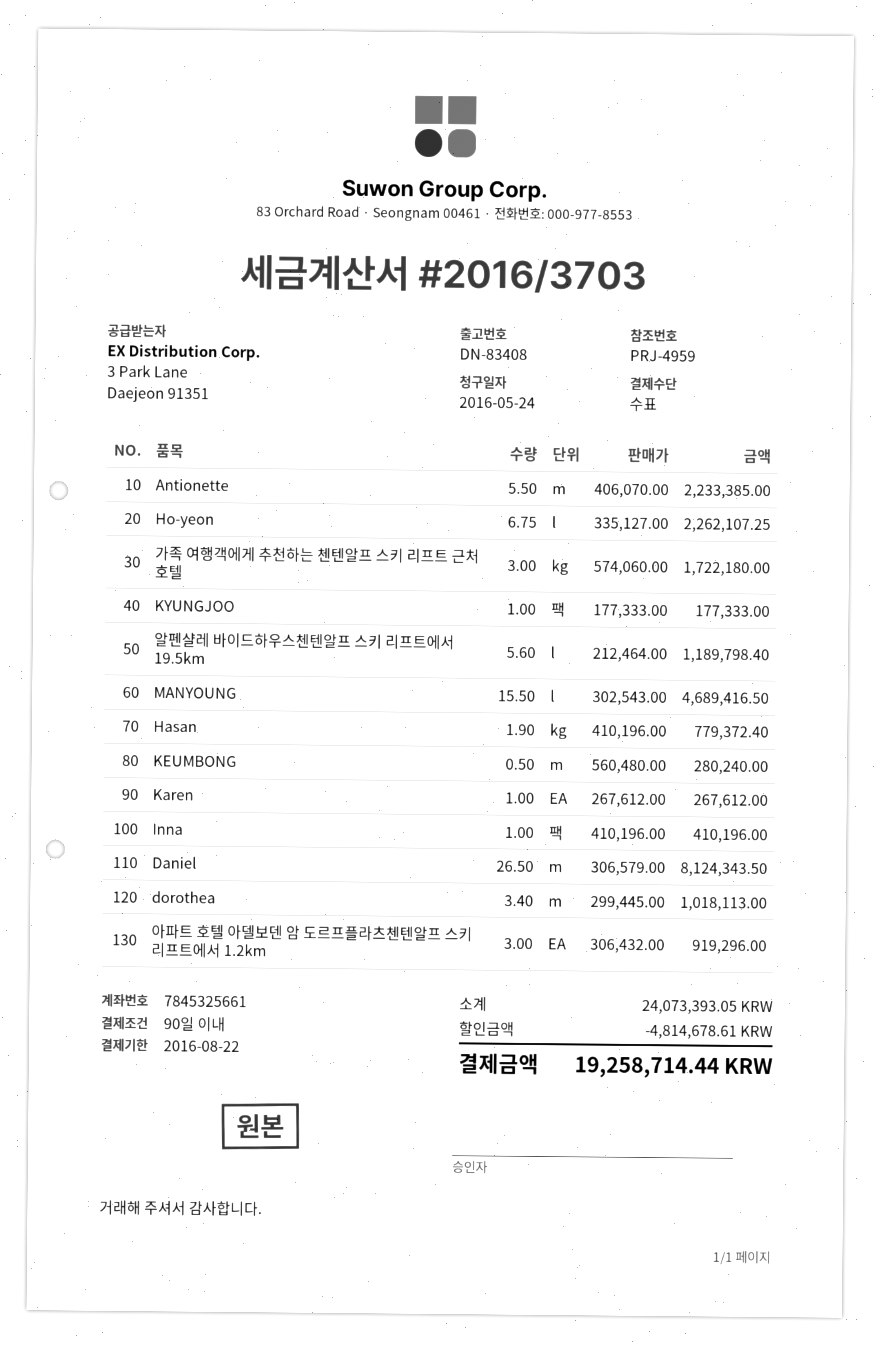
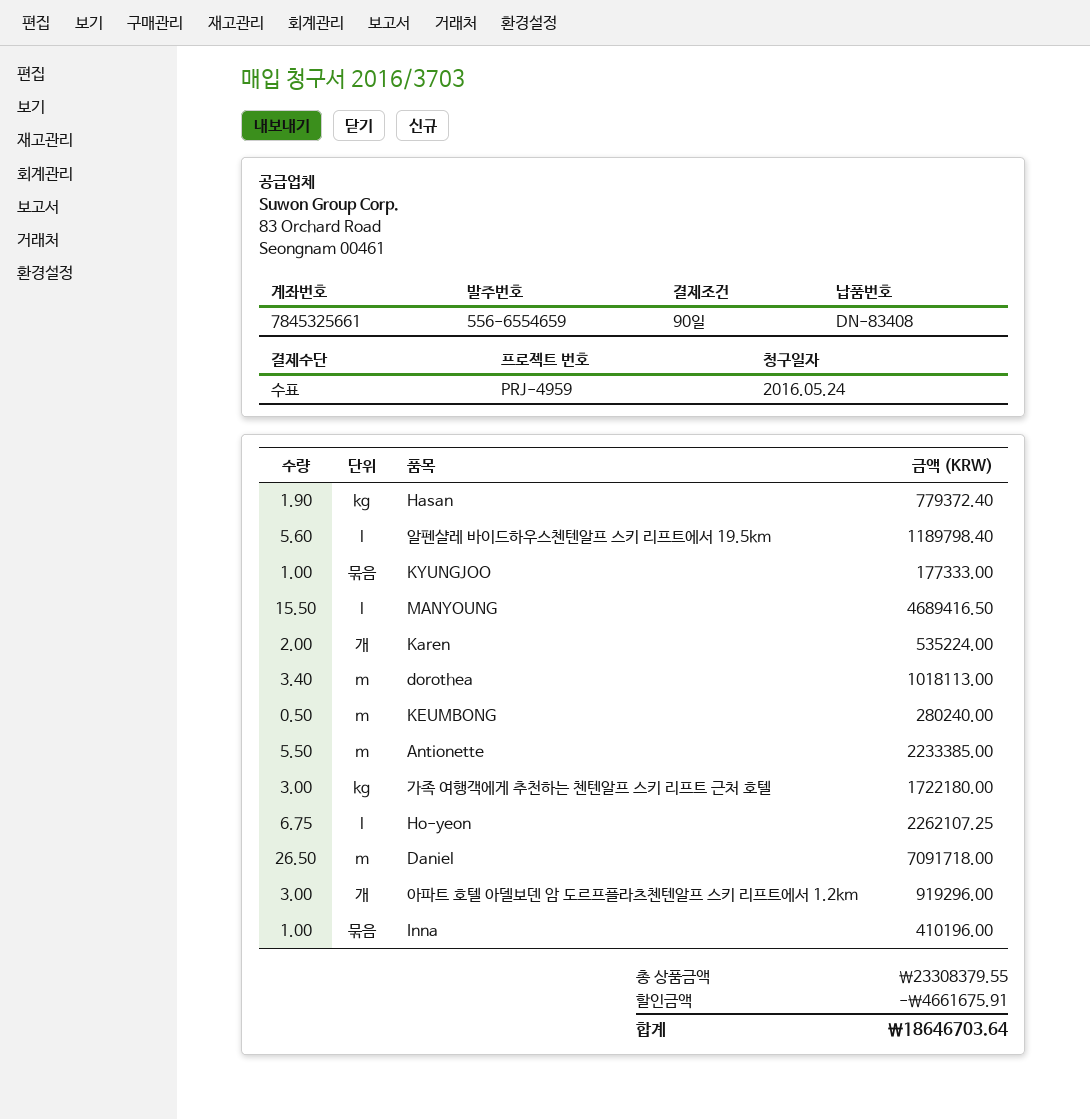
Karen: 1 for 267612.00 -> 2 for 535224.00
Daniel: 26.5 for 8124343.50 -> 26.5 for 7091718.00
subtotal: 24073393.05 -> 23308379.55
discount: 4814678.61 -> 4661675.91
total: 19258714.44 -> 18646703.64

